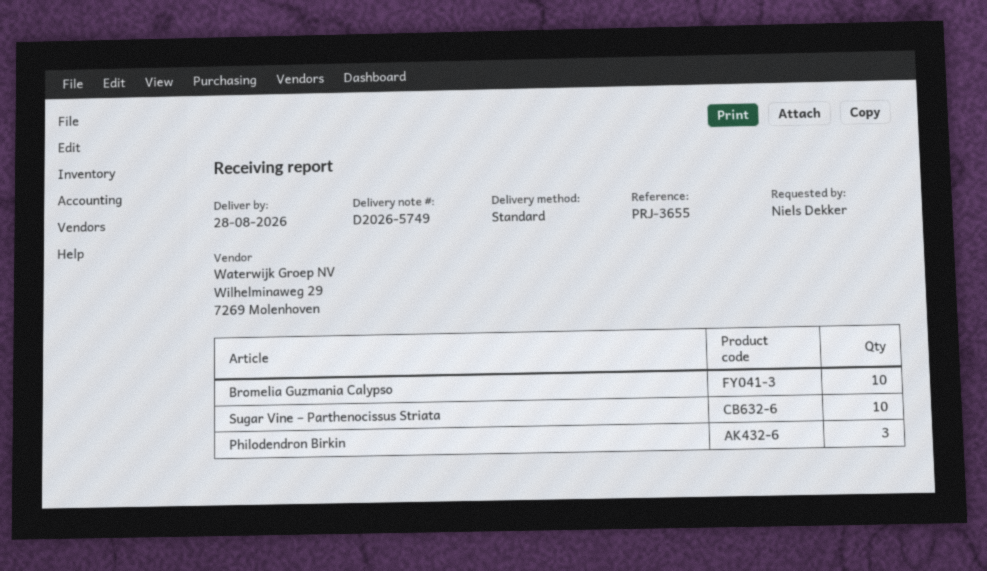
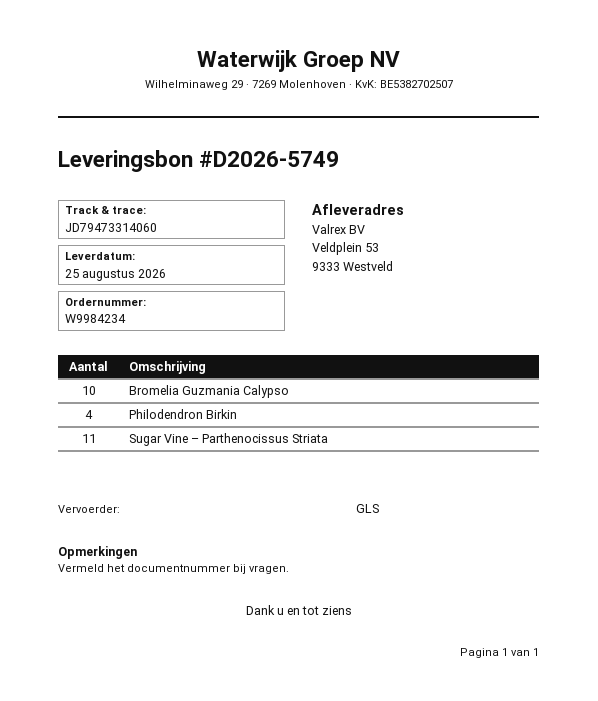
delivery date: 2026-08-28 -> 2026-08-25
shipping method: standard -> GLS
Sugar Vine – Parthenocissus Striata: 10 -> 11
Philodendron Birkin: 3 -> 4

